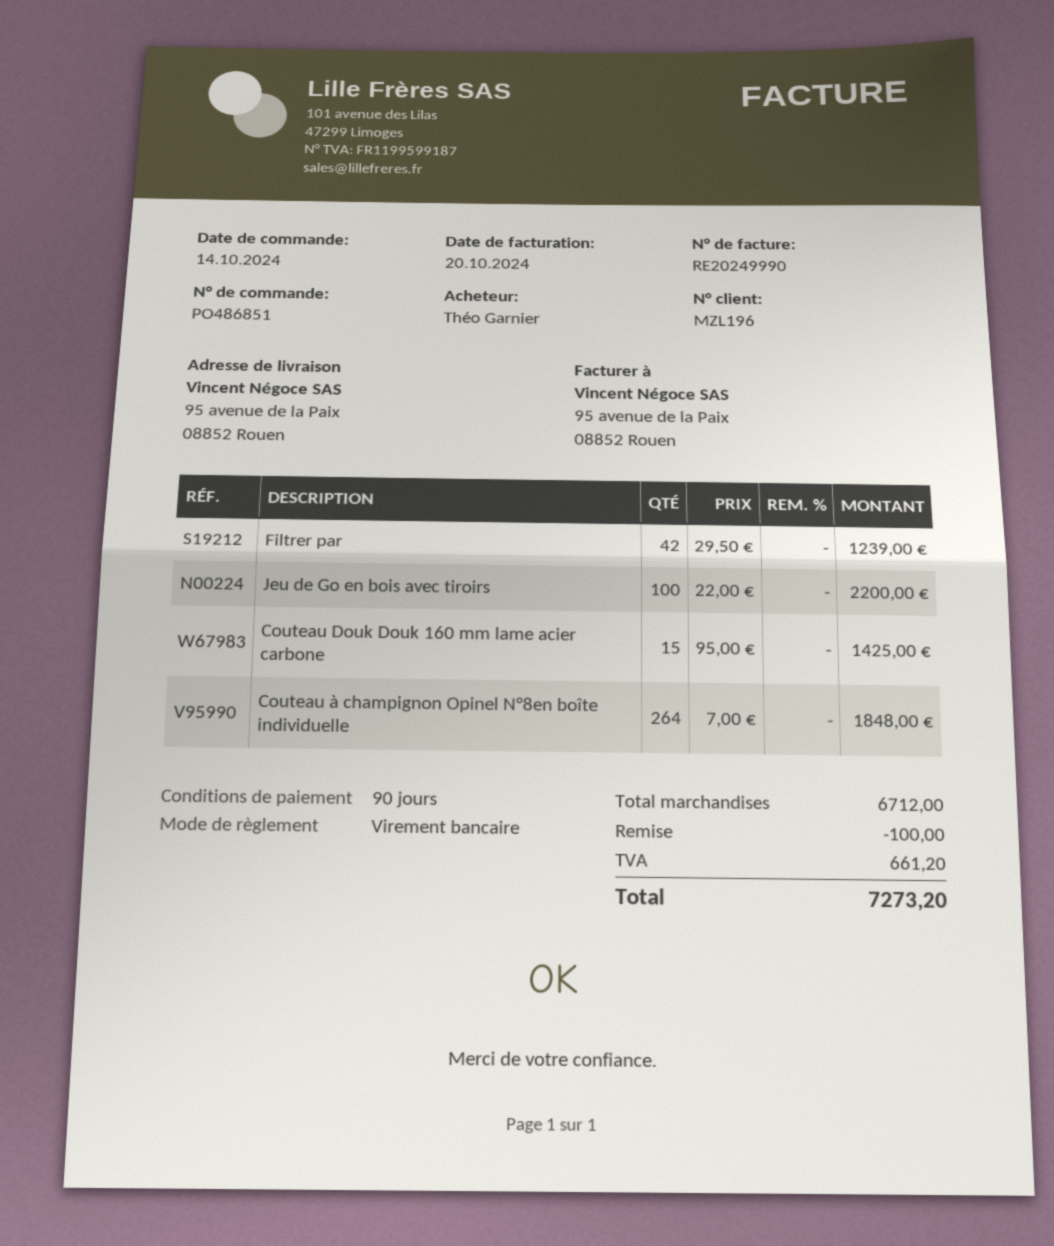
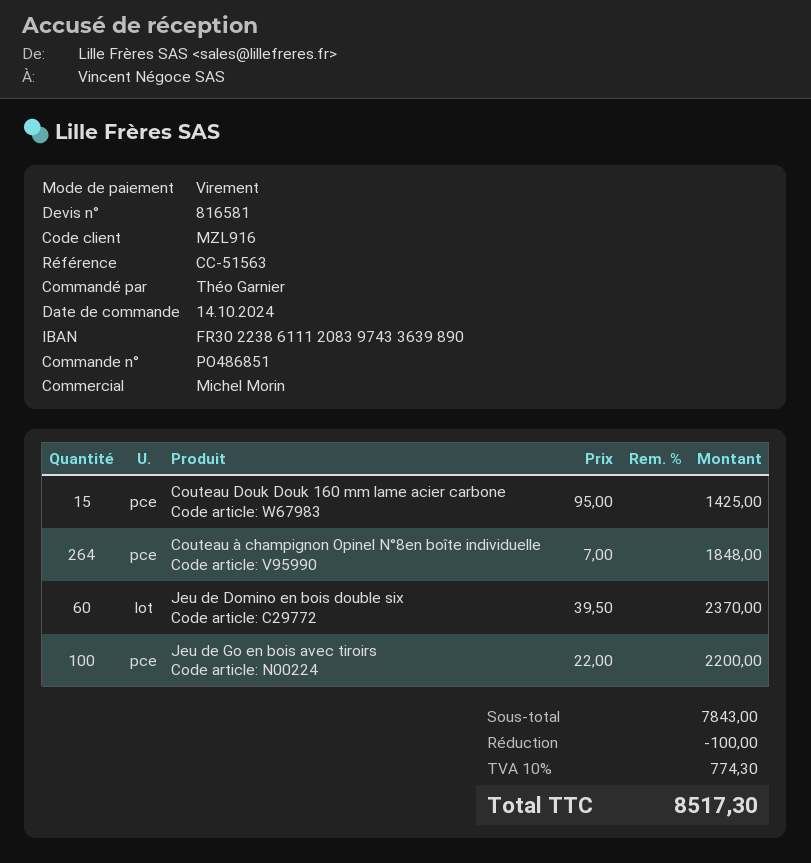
customer number: MZL196 -> MZL916
Filtrer par: 42 x 29.50 = 1239.00 -> none
Jeu de Domino en bois double six: none -> 60 x 39.50 = 2370.00
subtotal: 6712.00 -> 7843.00
tax: 661.20 -> 774.30
total: 7273.20 -> 8517.30

